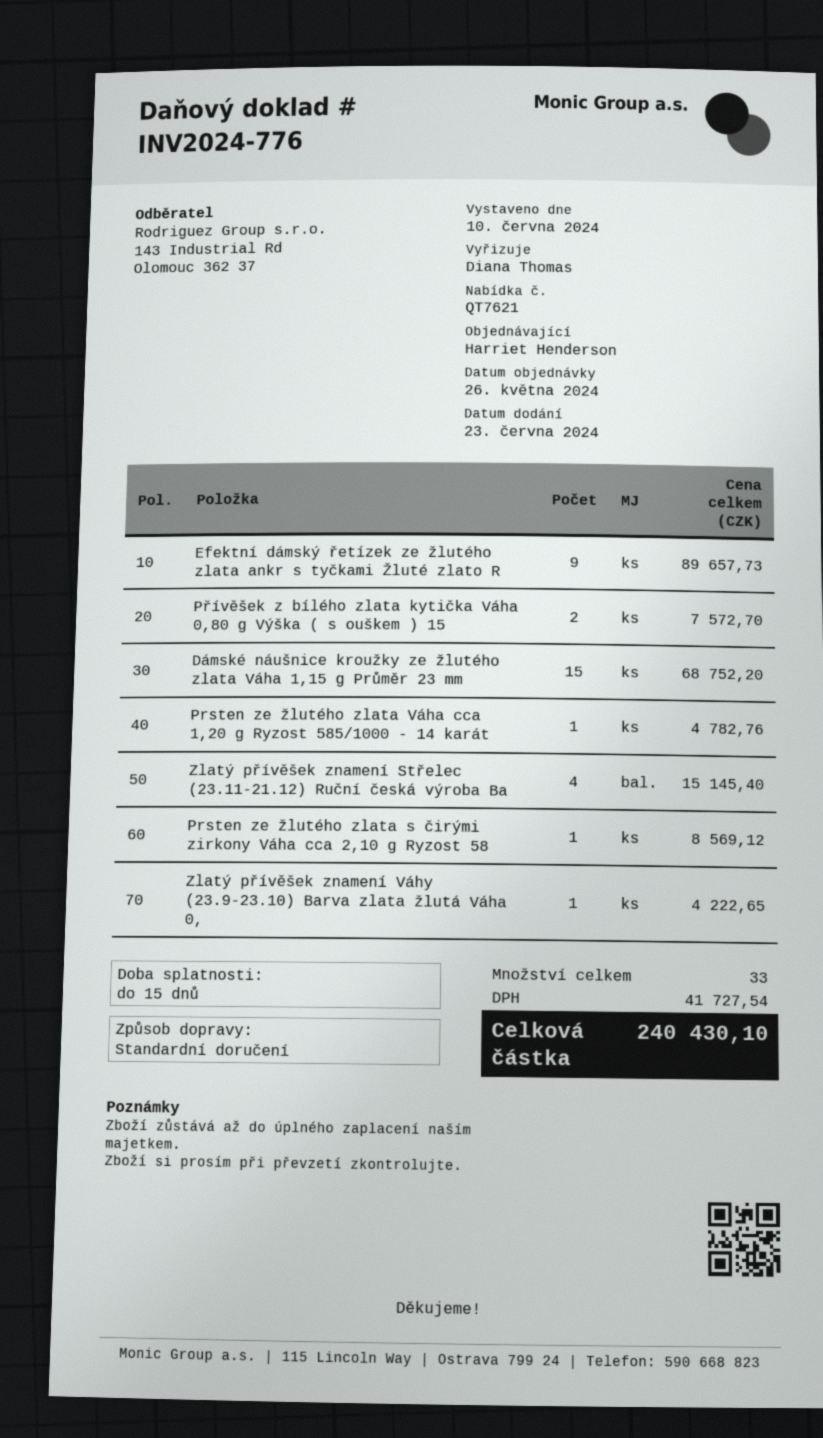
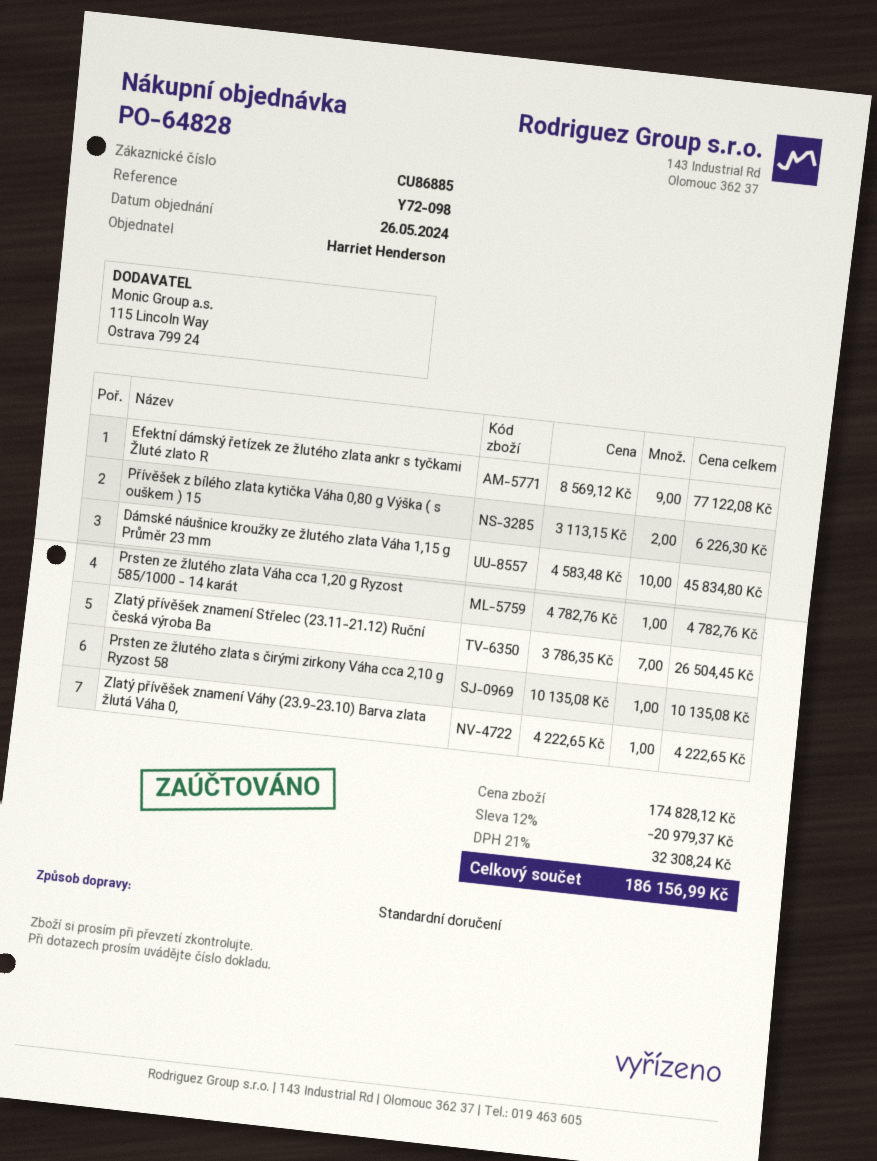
Efektní dámský řetízek ze žlutého zlata ankr s tyčkami Žluté zlato R: 9 for 89657.73 -> 9 for 77122.08
Přívěšek z bílého zlata kytička Váha 0,80 g Výška ( s ouškem ) 15: 2 for 7572.70 -> 2 for 6226.30
Dámské náušnice kroužky ze žlutého zlata Váha 1,15 g Průměr 23 mm: 15 for 68752.20 -> 10 for 45834.80
Zlatý přívěšek znamení Střelec (23.11-21.12) Ruční česká výroba Ba: 4 for 15145.40 -> 7 for 26504.45
Prsten ze žlutého zlata s čirými zirkony Váha cca 2,10 g Ryzost 58: 1 for 8569.12 -> 1 for 10135.08
discount: none -> 12% = 20979.37
tax: 41727.54 -> 32308.24
total: 240430.10 -> 186156.99

